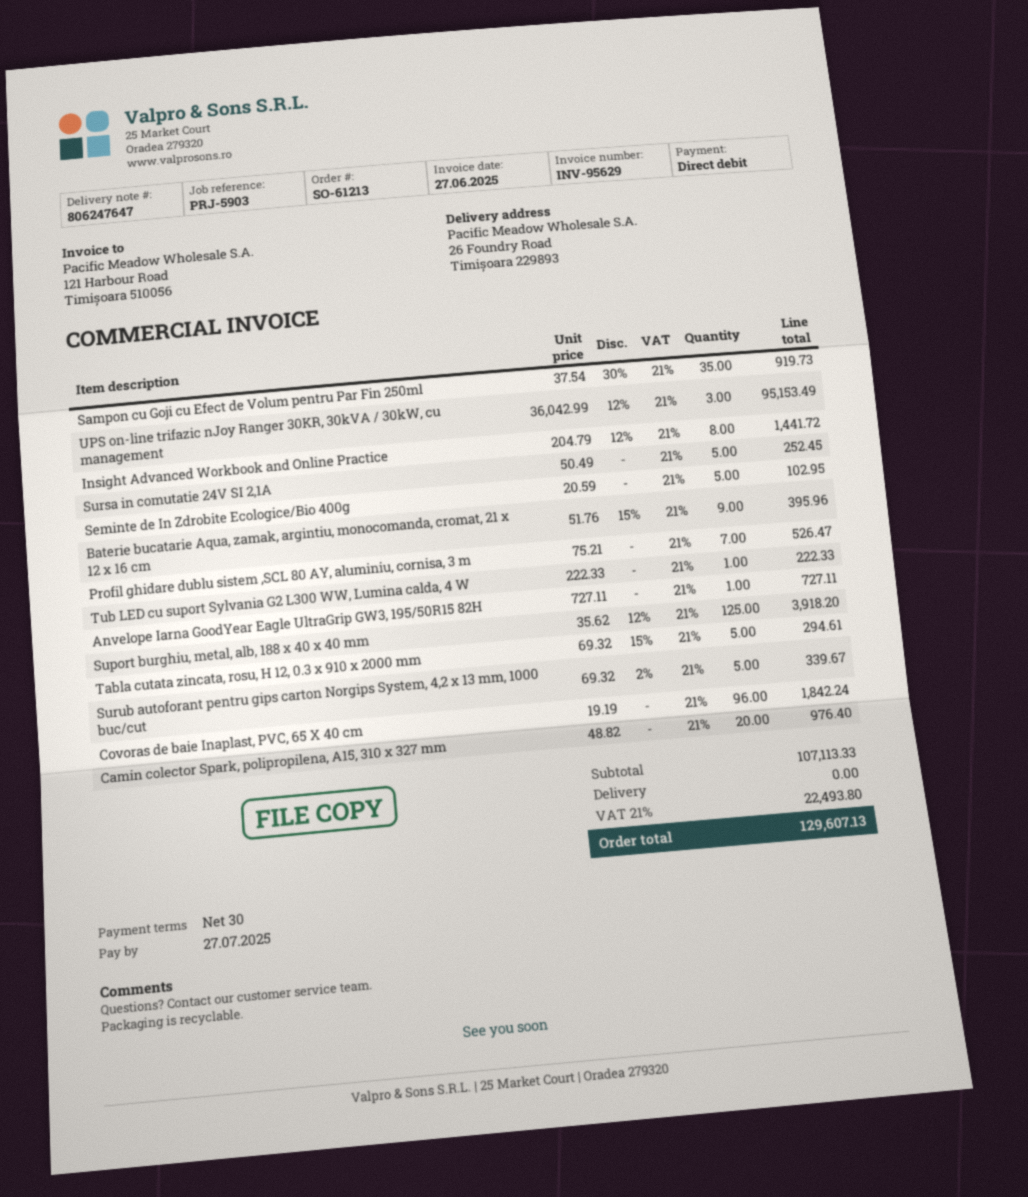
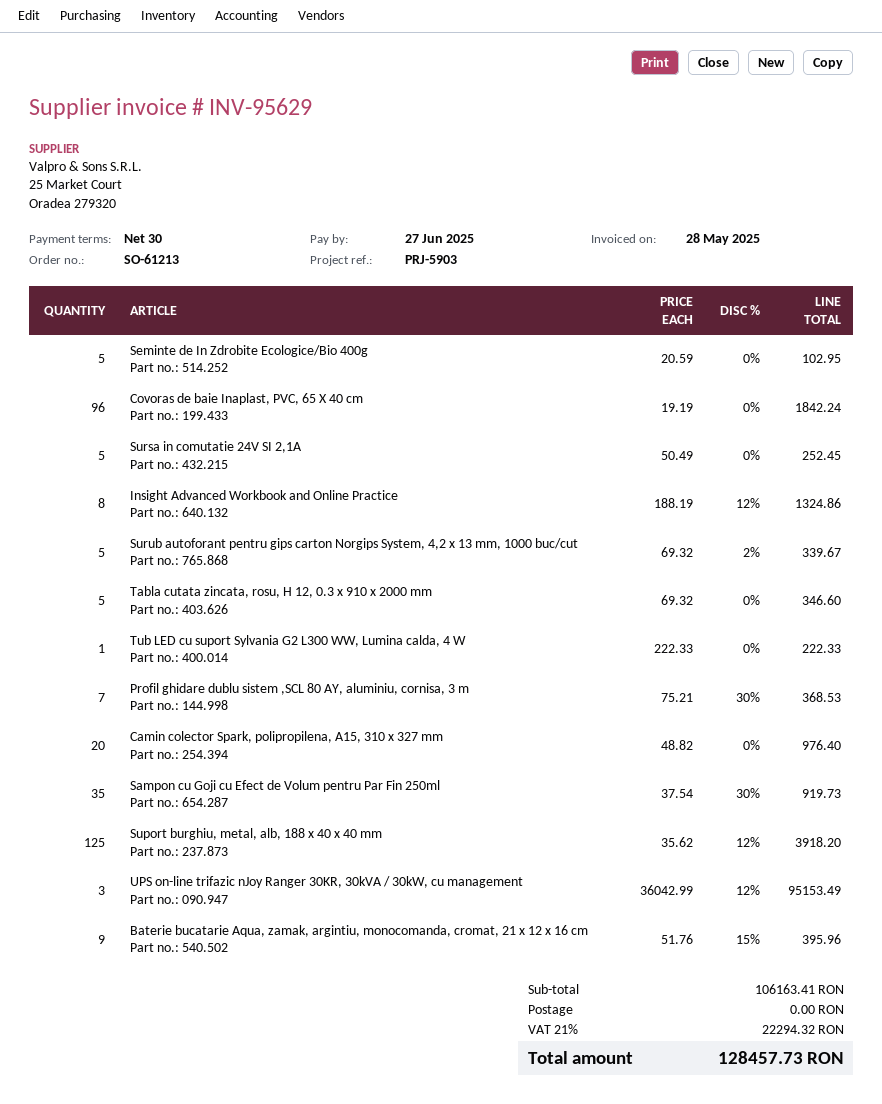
invoice date: 2025-06-27 -> 2025-05-28
due date: 2025-07-27 -> 2025-06-27
Insight Advanced Workbook and Online Practice: 8 x 204.79 - 12% = 1441.72 -> 8 x 188.19 - 12% = 1324.86
Profil ghidare dublu sistem ,SCL 80 AY, aluminiu, cornisa, 3 m: 7 x 75.21 = 526.47 -> 7 x 75.21 - 30% = 368.53
Anvelope Iarna GoodYear Eagle UltraGrip GW3, 195/50R15 82H: 1 x 727.11 = 727.11 -> none
Tabla cutata zincata, rosu, H 12, 0.3 x 910 x 2000 mm: 5 x 69.32 - 15% = 294.61 -> 5 x 69.32 = 346.60
subtotal: 107113.33 -> 106163.41
tax: 21% = 22493.80 -> 21% = 22294.32
total: 129607.13 -> 128457.73

